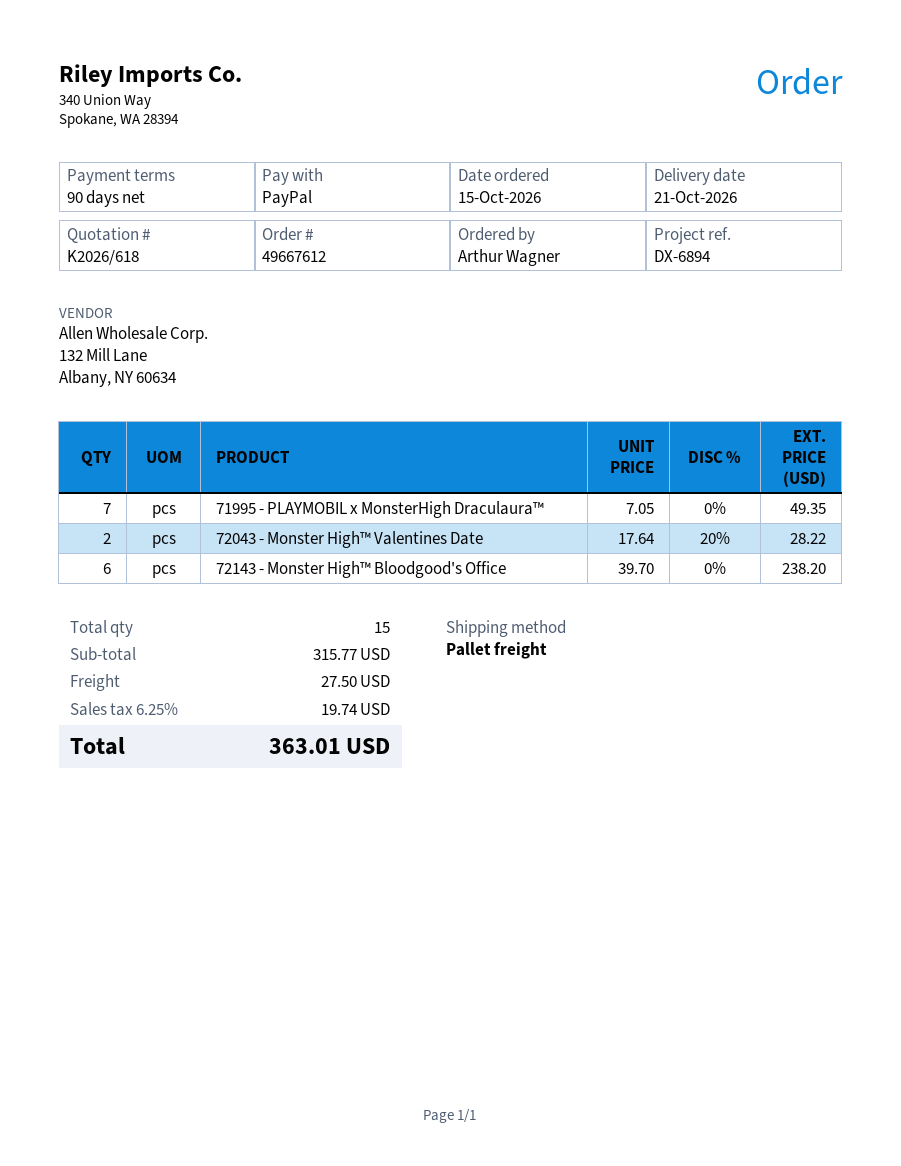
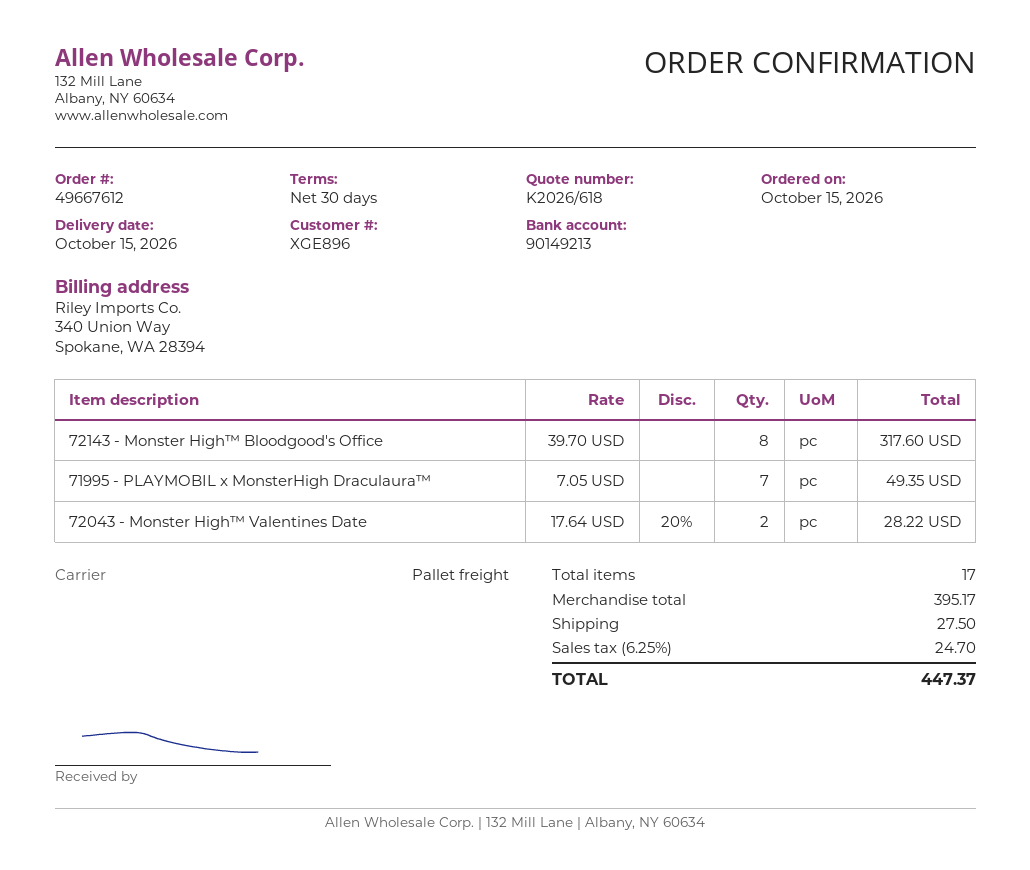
delivery date: 2026-10-21 -> 2026-10-15
payment terms: 90 days -> 30 days
72143 - Monster High™ Bloodgood's Office: 6 x 39.70 = 238.20 -> 8 x 39.70 = 317.60
total quantity: 15 -> 17
subtotal: 315.77 -> 395.17
tax: 6.25% = 19.74 -> 6.25% = 24.70
total: 363.01 -> 447.37

